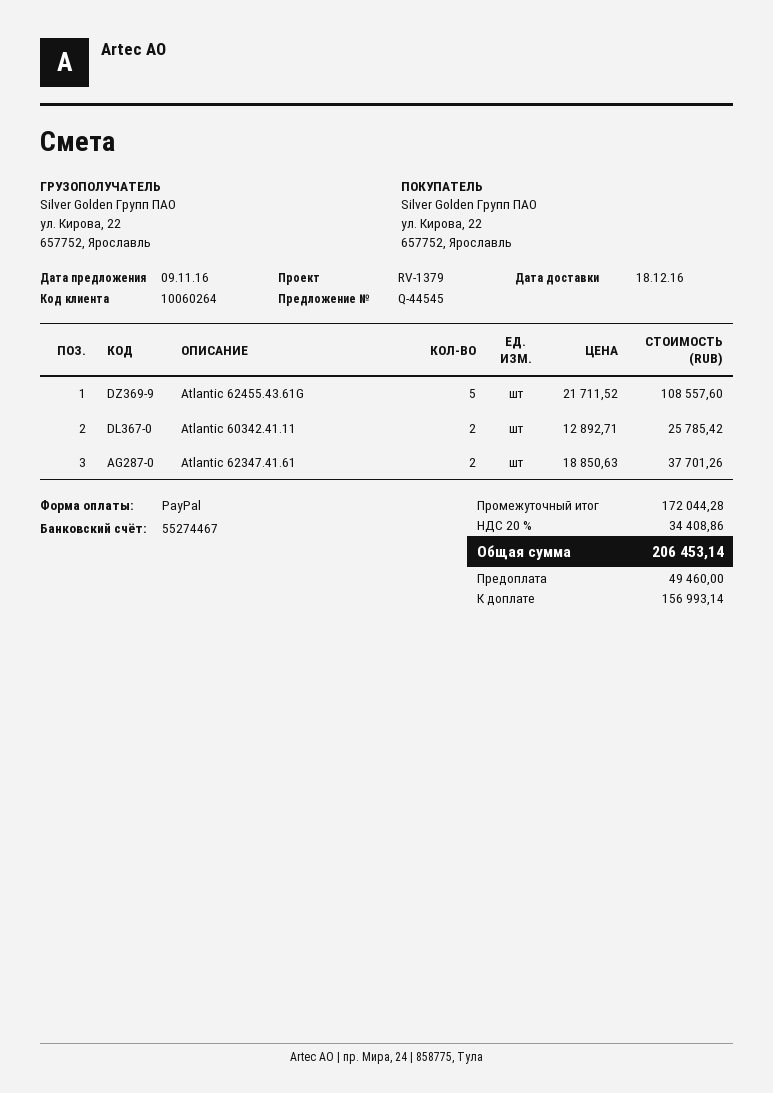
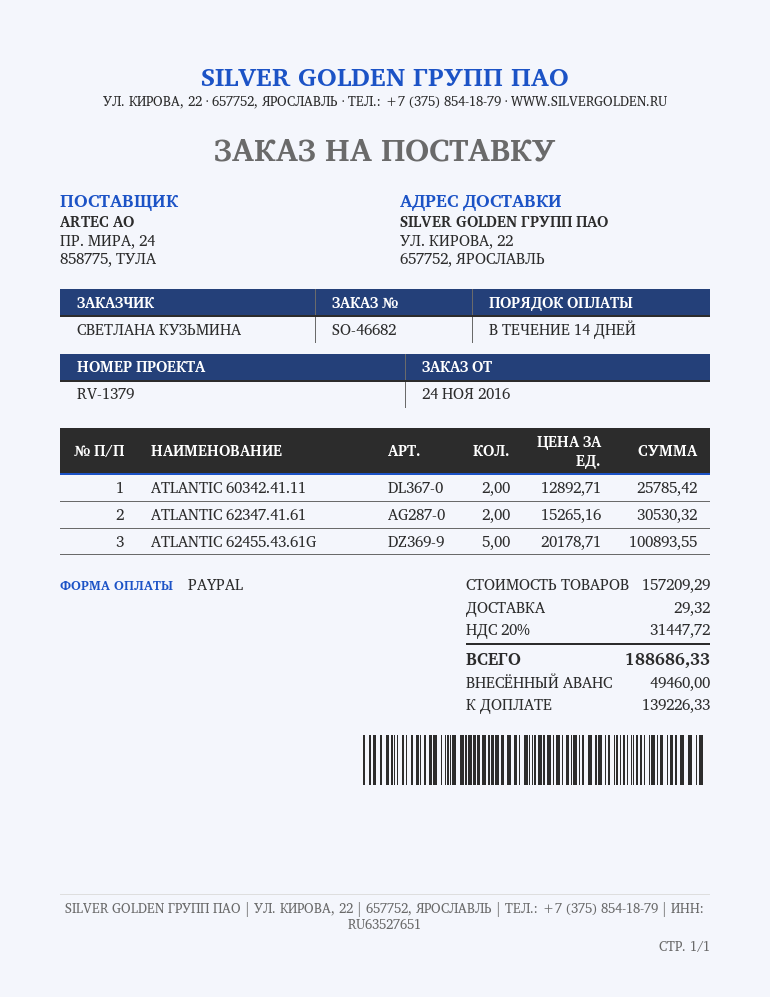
Atlantic 62455.43.61G: 5 x 21711.52 = 108557.60 -> 5 x 20178.71 = 100893.55
Atlantic 62347.41.61: 2 x 18850.63 = 37701.26 -> 2 x 15265.16 = 30530.32
subtotal: 172044.28 -> 157209.29
shipping: none -> 29.32
tax: 20% = 34408.86 -> 20% = 31447.72
total: 206453.14 -> 188686.33
balance: 156993.14 -> 139226.33

